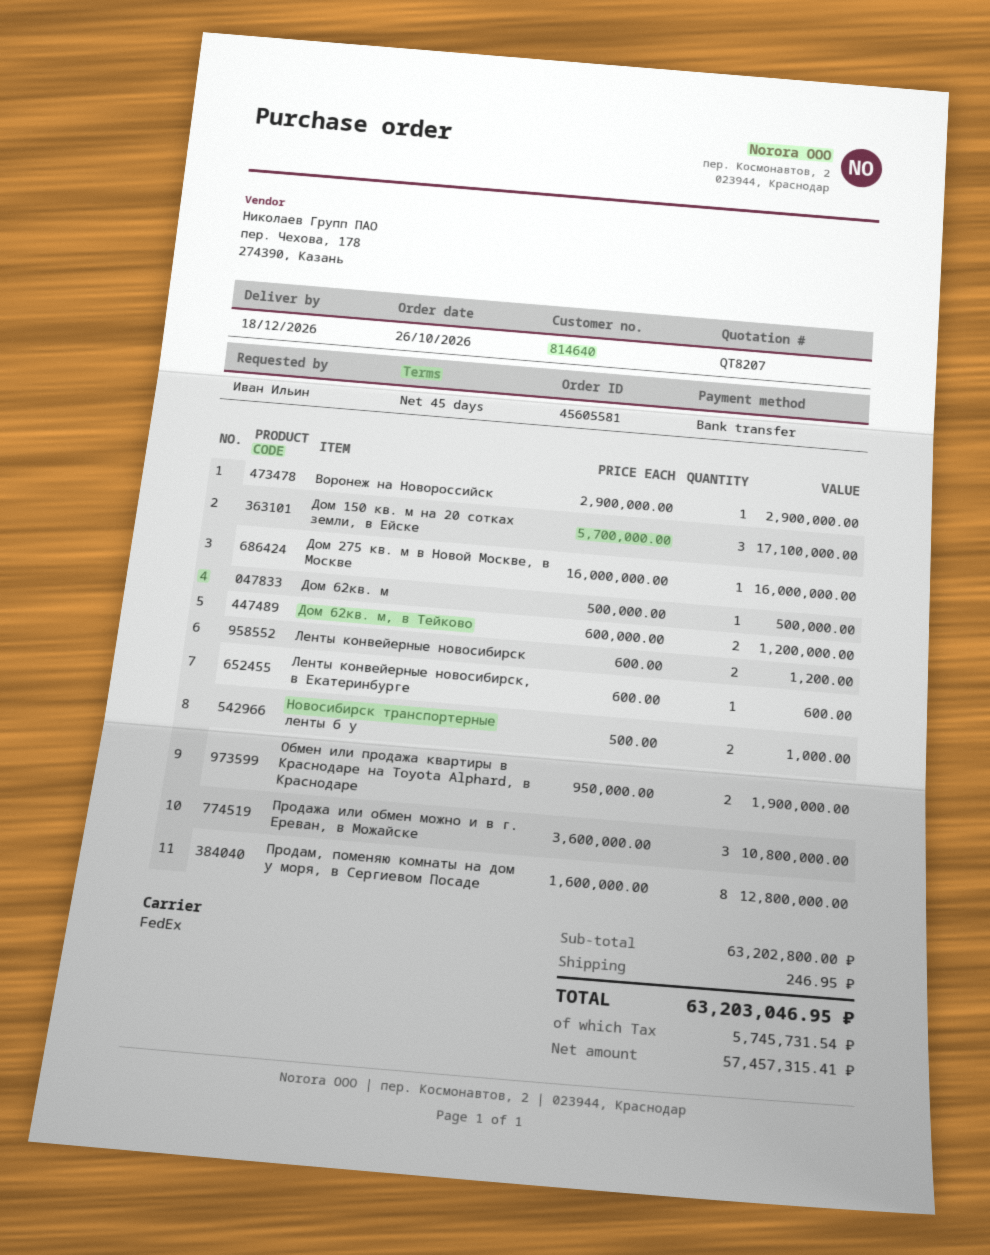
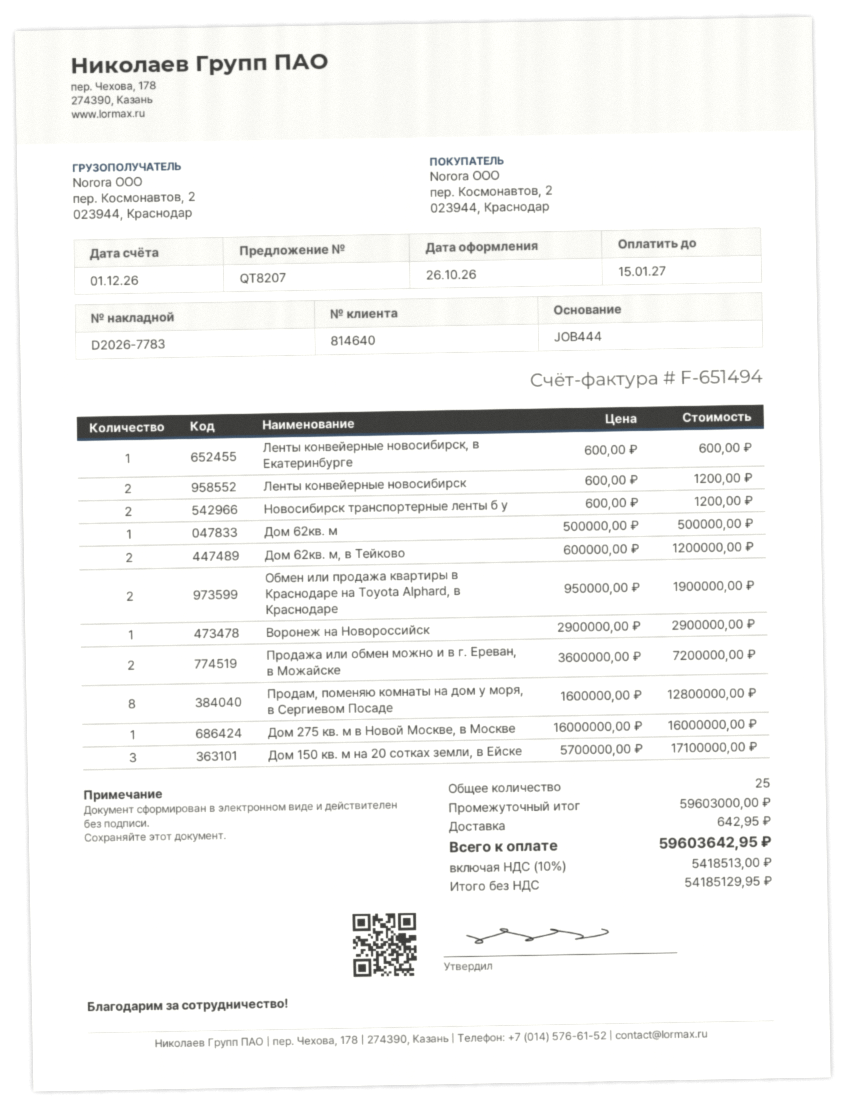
Новосибирск транспортерные ленты б у: 2 x 500.00 = 1000.00 -> 2 x 600.00 = 1200.00
Продажа или обмен можно и в г. Ереван, в Можайске: 3 x 3600000.00 = 10800000.00 -> 2 x 3600000.00 = 7200000.00
subtotal: 63202800.00 -> 59603000.00
shipping: 246.95 -> 642.95
net: 57457315.41 -> 54185129.95
tax: 5745731.54 -> 5418513.00
total: 63203046.95 -> 59603642.95

